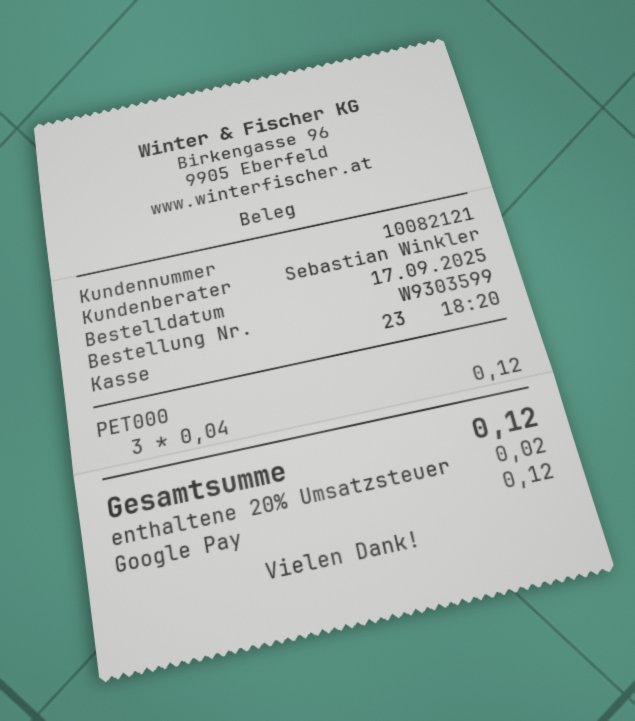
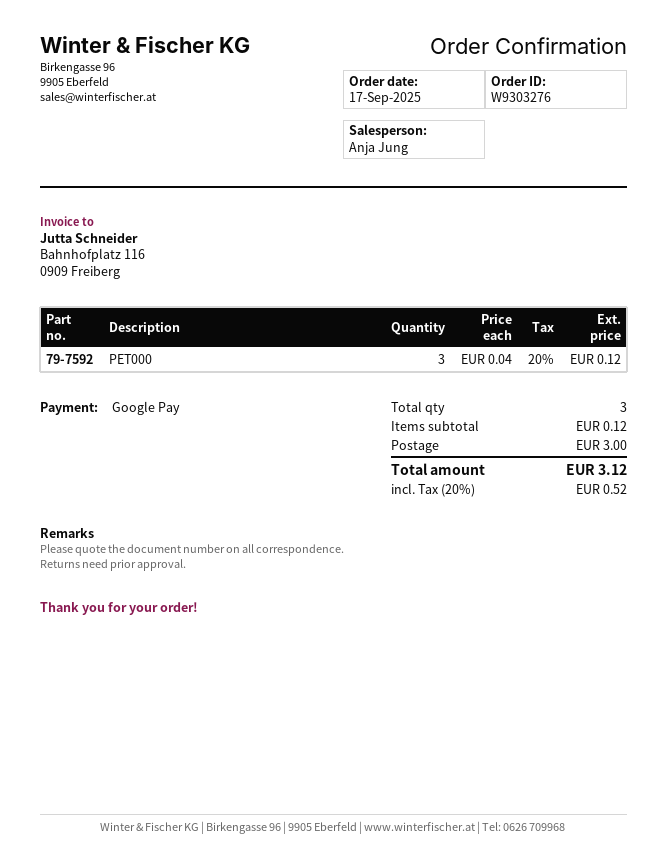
order number: W9303599 -> W9303276
sales rep: Sebastian Winkler -> Anja Jung
shipping: none -> 3.00
tax: 20% = 0.02 -> 20% = 0.52
total: 0.12 -> 3.12

